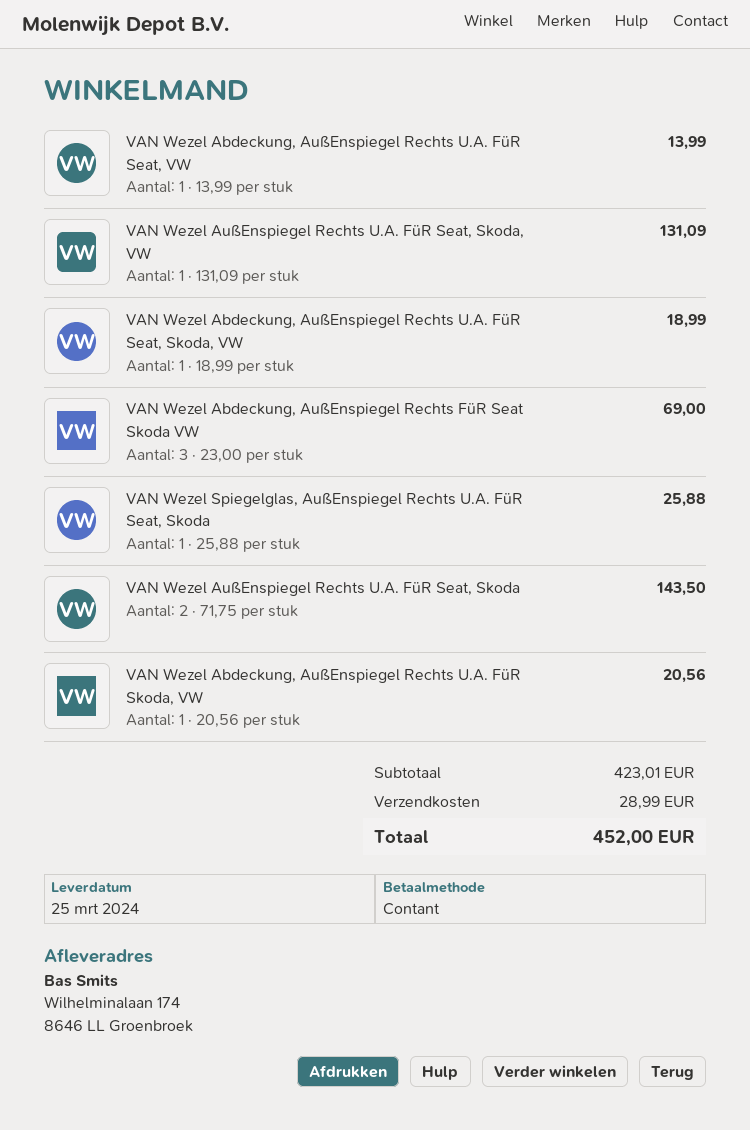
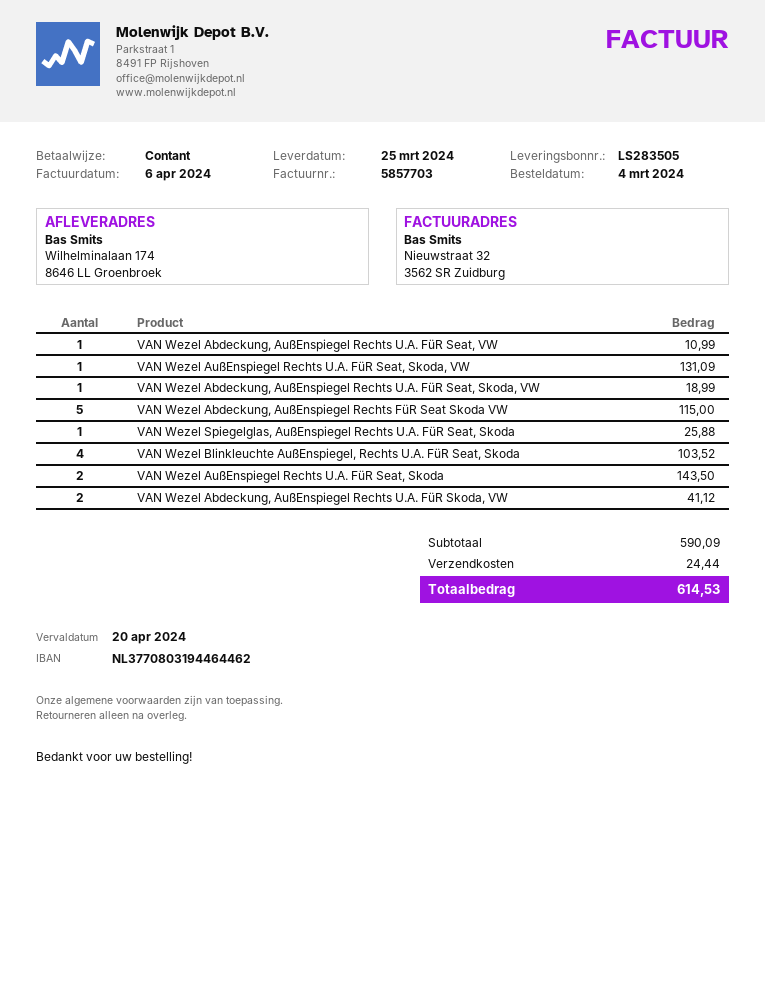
VAN Wezel Abdeckung, AußEnspiegel Rechts U.A. FüR Seat, VW: 1 for 13.99 -> 1 for 10.99
VAN Wezel Abdeckung, AußEnspiegel Rechts FüR Seat Skoda VW: 3 for 69.00 -> 5 for 115.00
VAN Wezel Abdeckung, AußEnspiegel Rechts U.A. FüR Skoda, VW: 1 for 20.56 -> 2 for 41.12
VAN Wezel Blinkleuchte AußEnspiegel, Rechts U.A. FüR Seat, Skoda: none -> 4 for 103.52
subtotal: 423.01 -> 590.09
shipping: 28.99 -> 24.44
total: 452.00 -> 614.53

